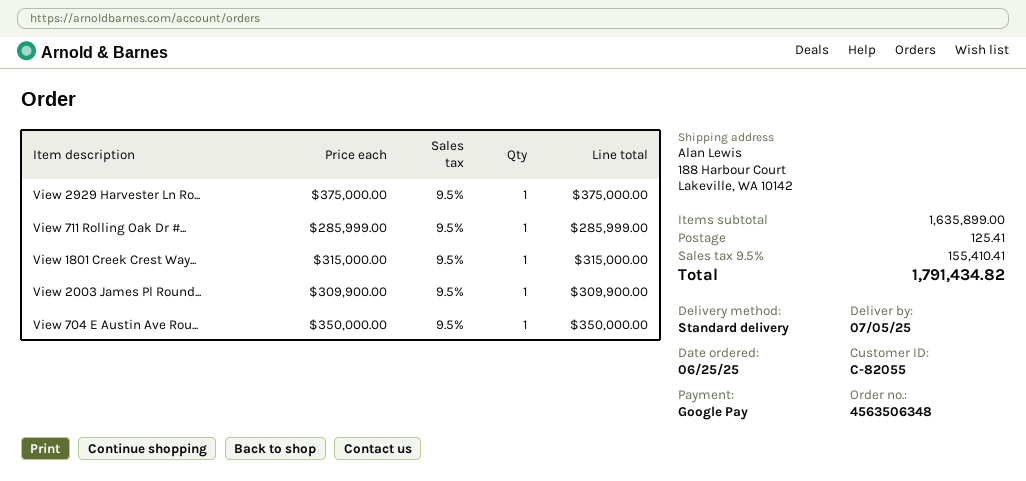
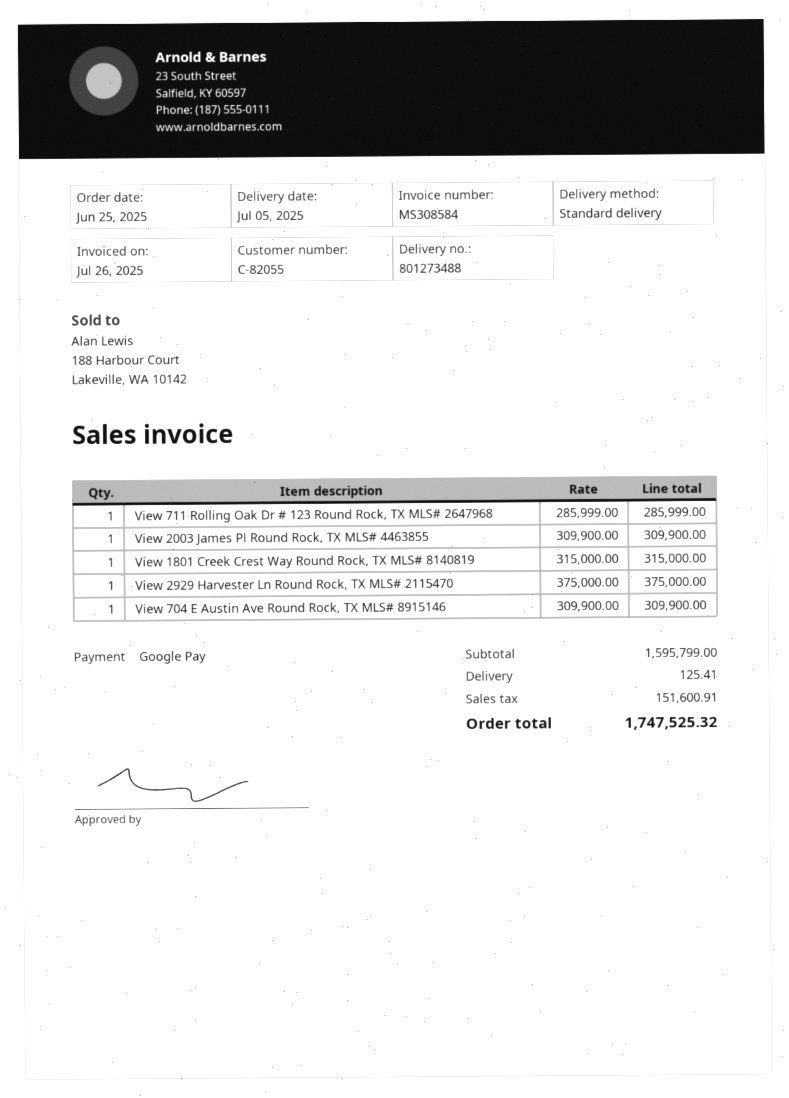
View 704 E Austin Ave Rou...: 1 x 350000.00 = 350000.00 -> 1 x 309900.00 = 309900.00
subtotal: 1635899.00 -> 1595799.00
tax: 155410.41 -> 151600.91
total: 1791434.82 -> 1747525.32

